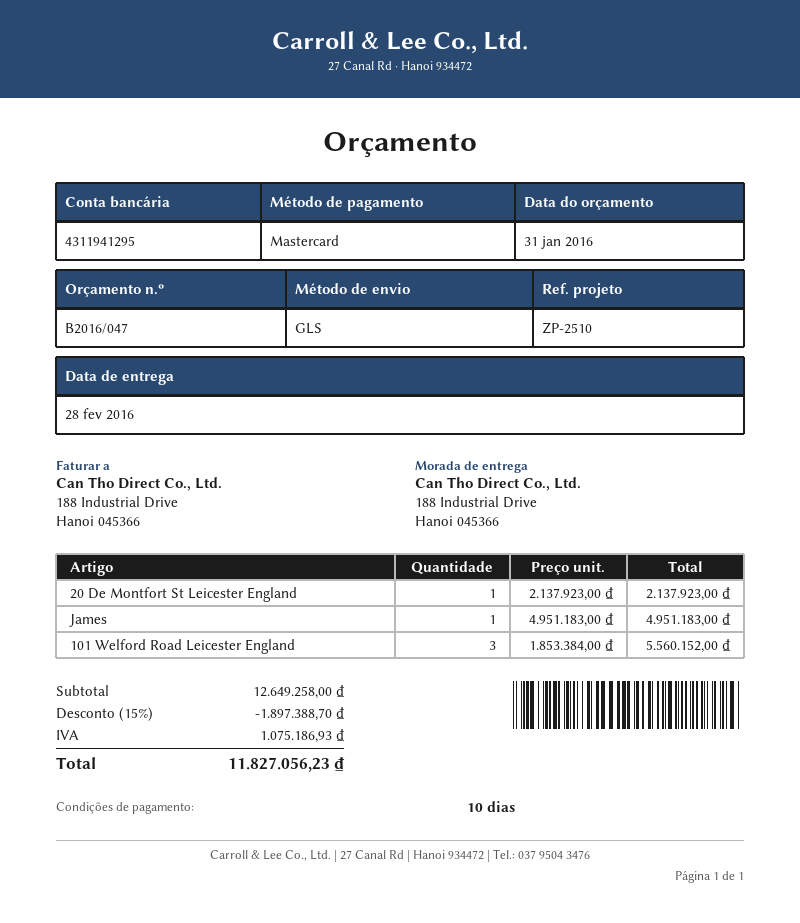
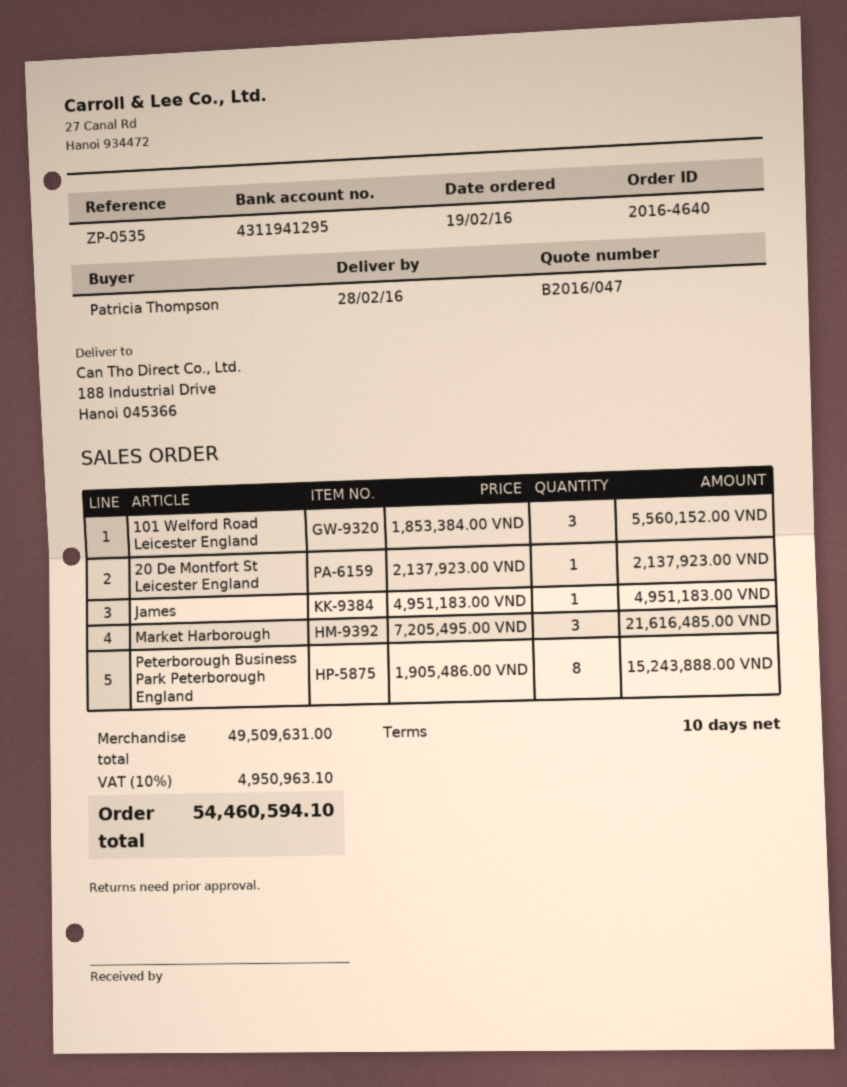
reference: ZP-2510 -> ZP-0535
Market Harborough: none -> 3 x 7205495.00 = 21616485.00
Peterborough Business Park Peterborough England: none -> 8 x 1905486.00 = 15243888.00
subtotal: 12649258.00 -> 49509631.00
discount: 15% = 1897388.70 -> none
tax: 1075186.93 -> 4950963.10
total: 11827056.23 -> 54460594.10

